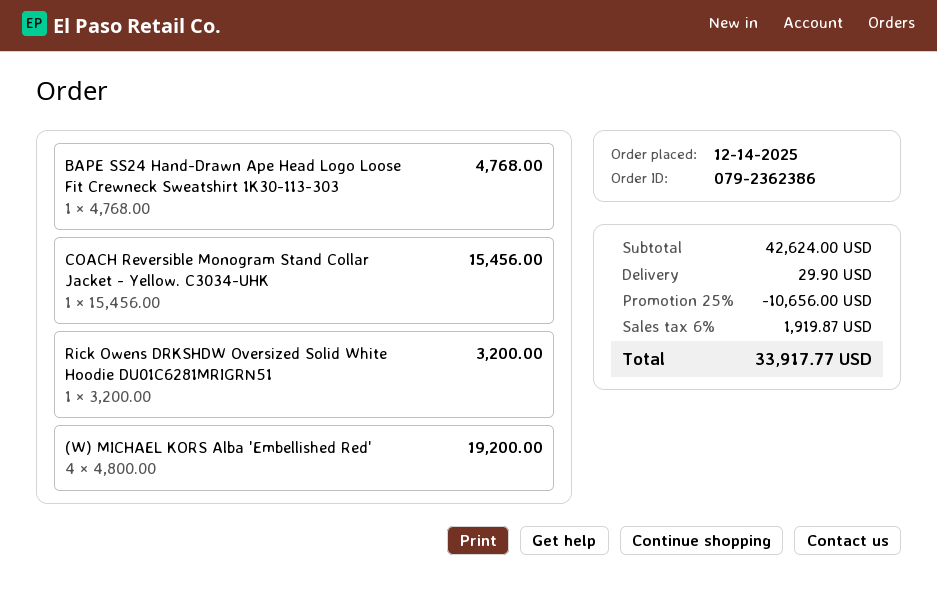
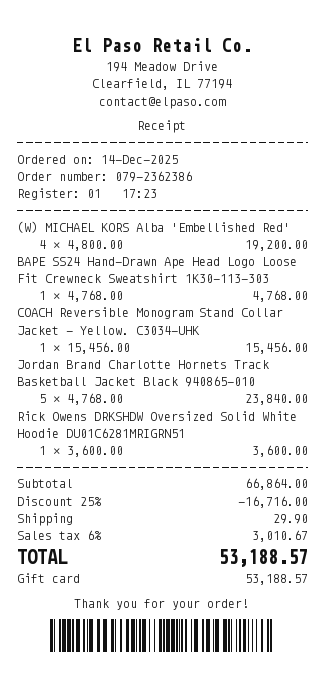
Rick Owens DRKSHDW Oversized Solid White Hoodie DU01C6281MRIGRN51: 1 x 3200.00 = 3200.00 -> 1 x 3600.00 = 3600.00
Jordan Brand Charlotte Hornets Track Basketball Jacket Black 940865-010: none -> 5 x 4768.00 = 23840.00
subtotal: 42624.00 -> 66864.00
discount: 25% = 10656.00 -> 25% = 16716.00
tax: 6% = 1919.87 -> 6% = 3010.67
total: 33917.77 -> 53188.57

